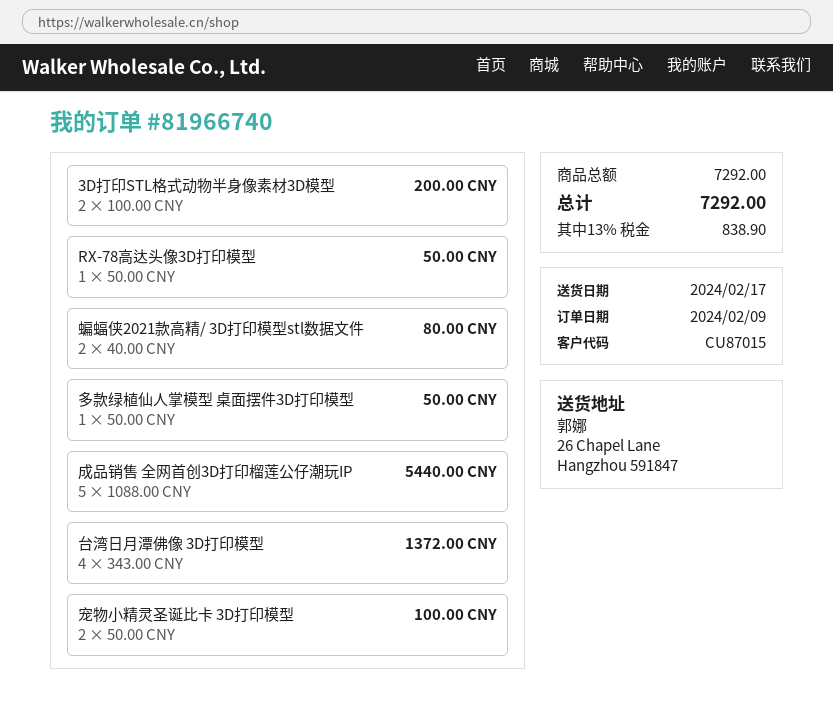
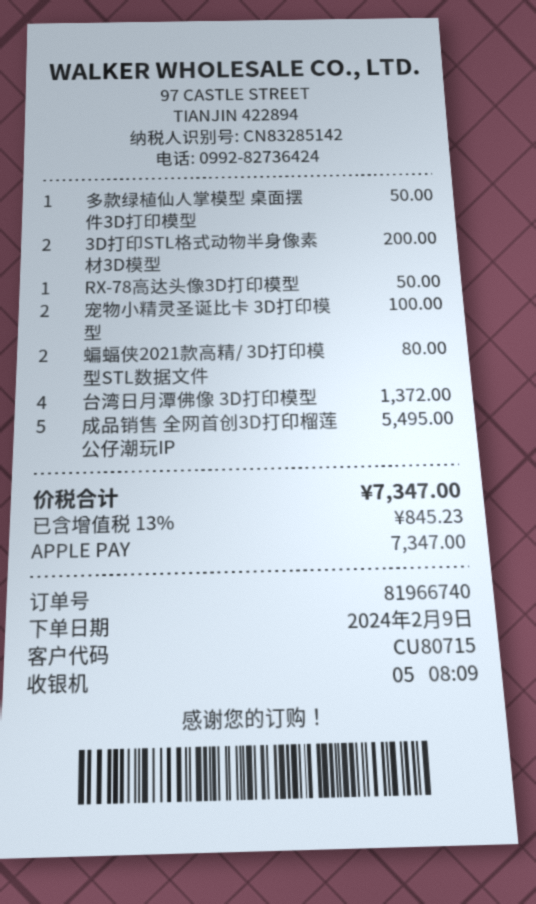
customer number: CU87015 -> CU80715
成品销售 全网首创3D打印榴莲公仔潮玩IP: 5 for 5440.00 -> 5 for 5495.00
tax: 13% = 838.90 -> 13% = 845.23
total: 7292.00 -> 7347.00

